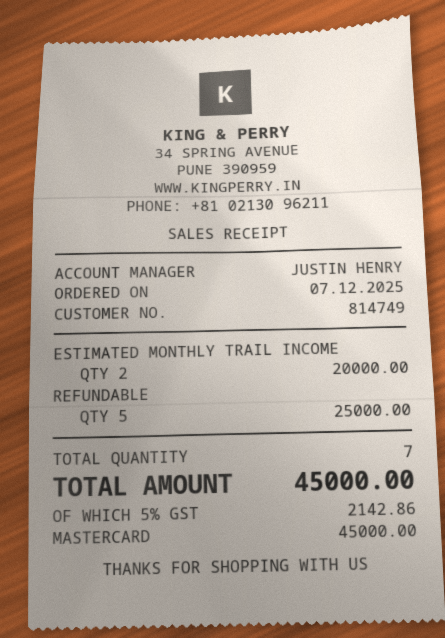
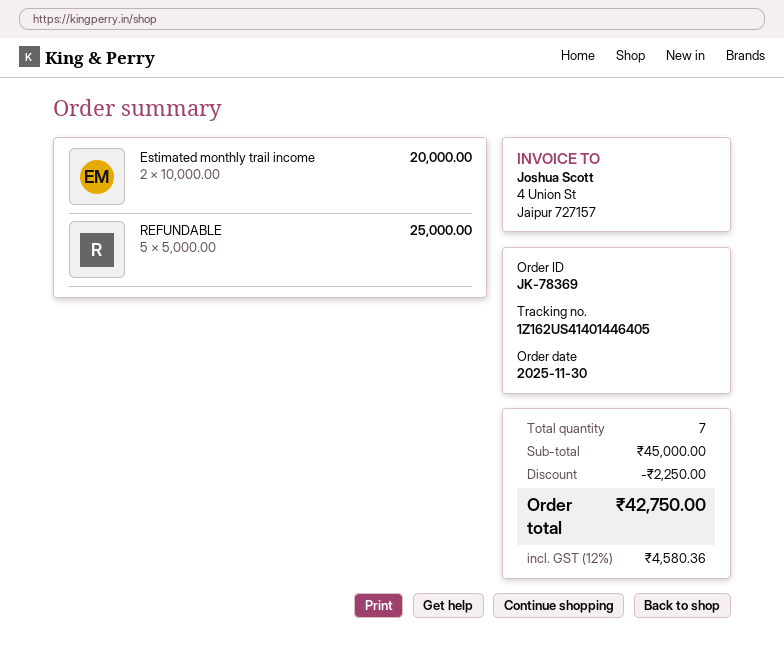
order date: 2025-12-07 -> 2025-11-30
discount: none -> 2250.00
tax: 5% = 2142.86 -> 12% = 4580.36
total: 45000.00 -> 42750.00

